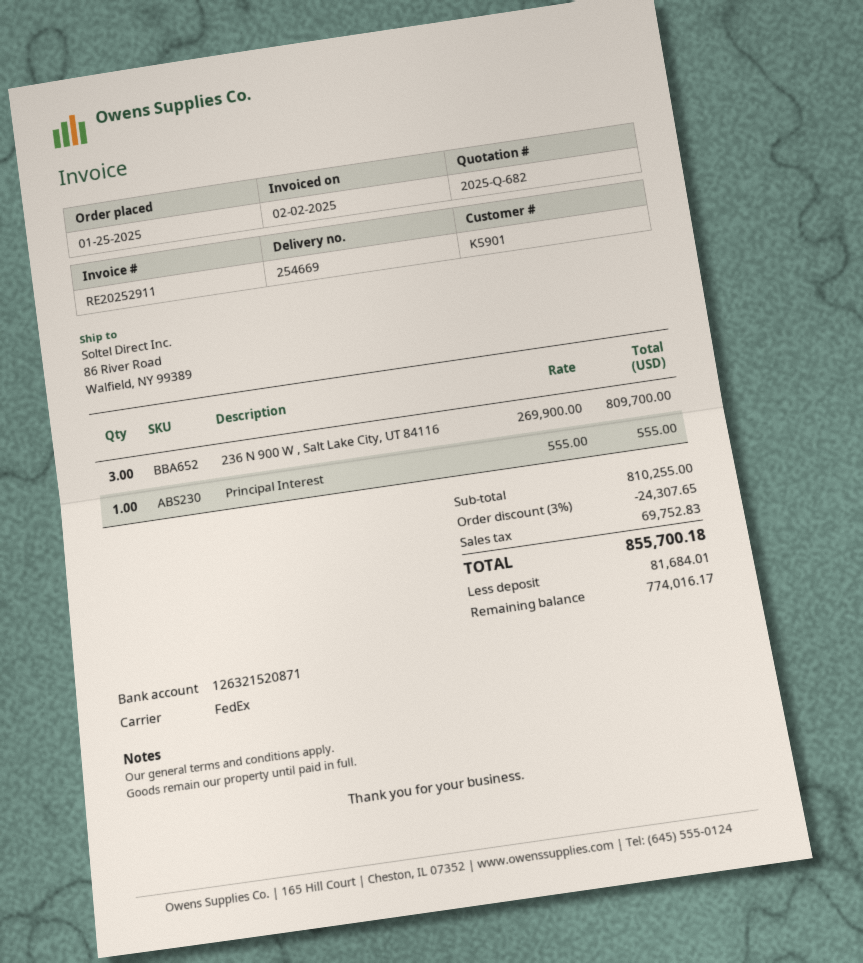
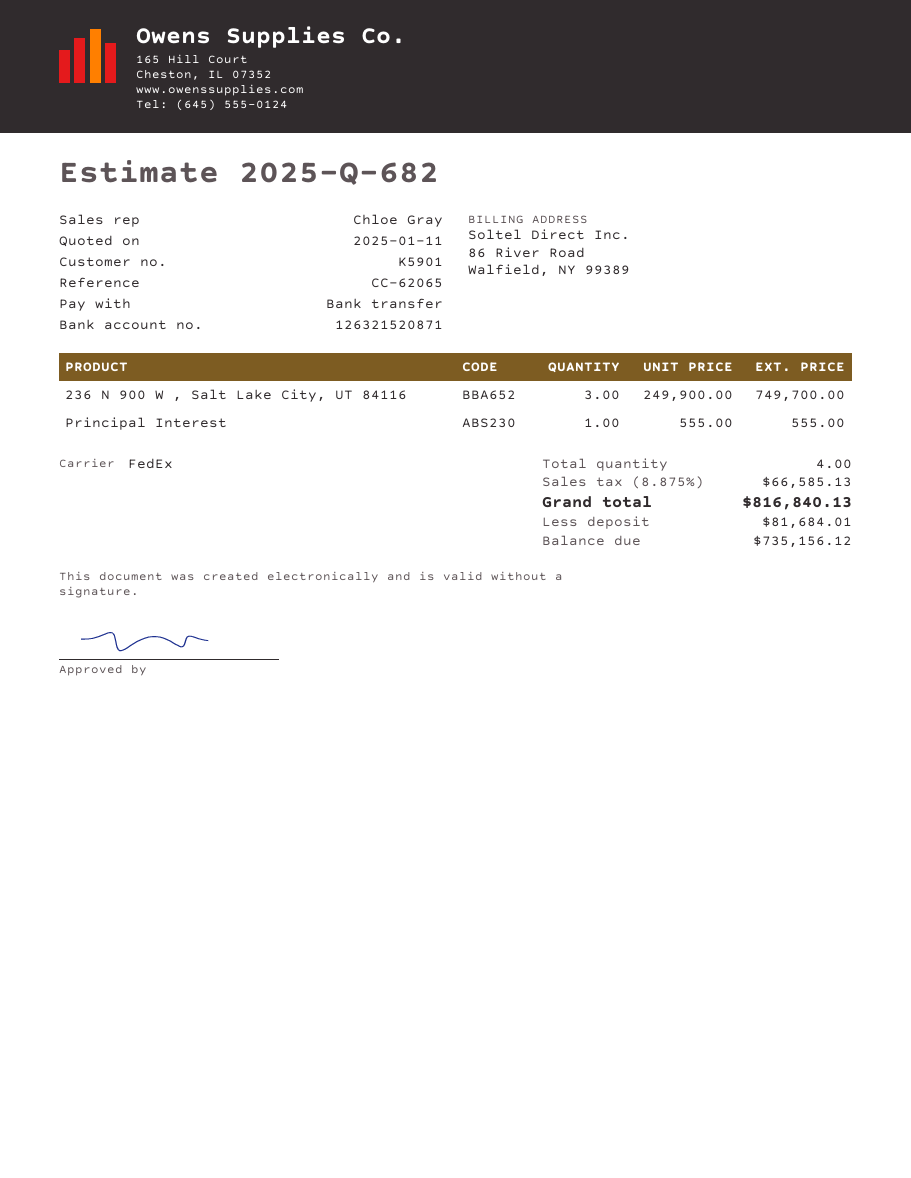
236 N 900 W , Salt Lake City, UT 84116: 3 x 269900.00 = 809700.00 -> 3 x 249900.00 = 749700.00
discount: 3% = 24307.65 -> none
tax: 69752.83 -> 66585.13
total: 855700.18 -> 816840.13
balance: 774016.17 -> 735156.12

